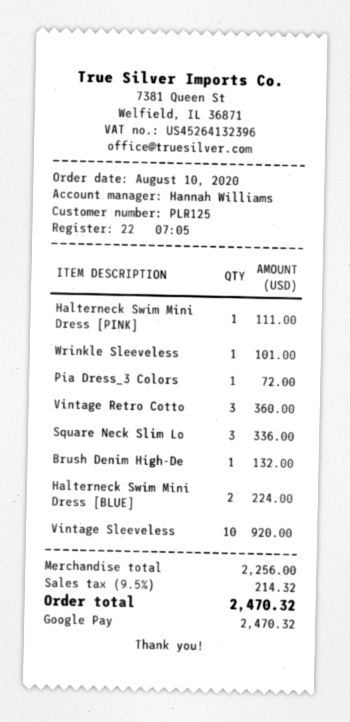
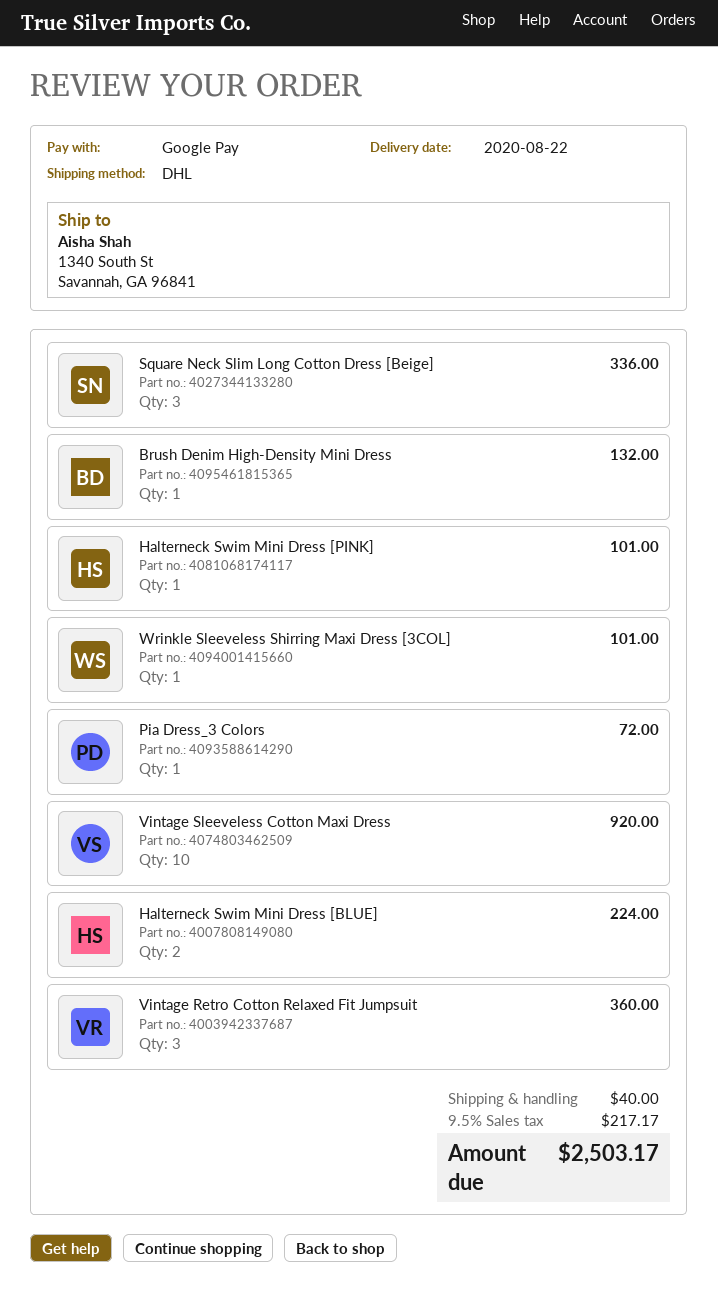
Halterneck Swim Mini Dress [PINK]: 1 for 111.00 -> 1 for 101.00
shipping: none -> 40.00
tax: 9.5% = 214.32 -> 9.5% = 217.17
total: 2470.32 -> 2503.17

